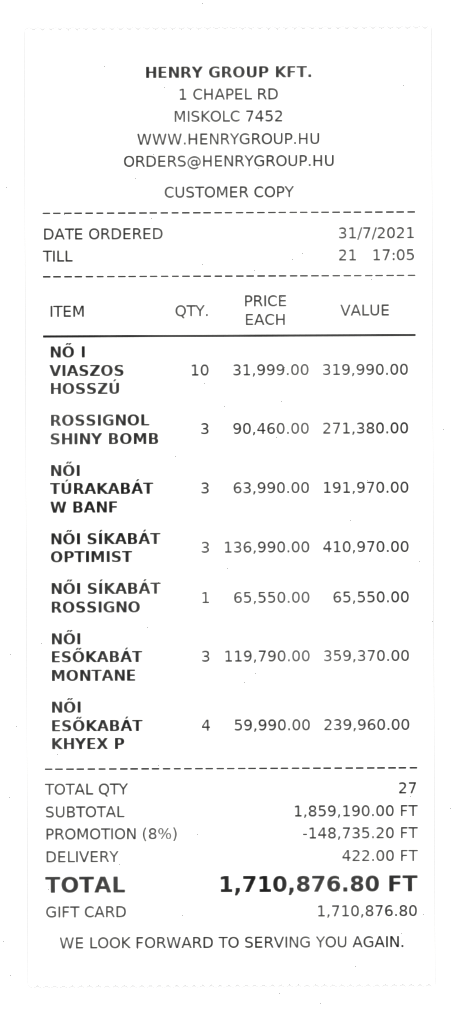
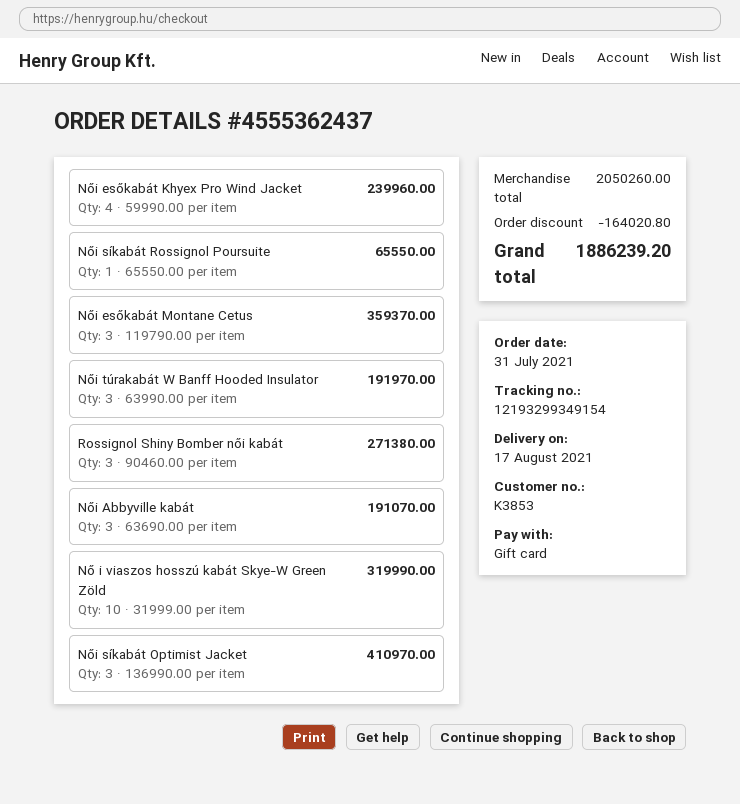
Női Abbyville kabát: none -> 3 x 63690.00 = 191070.00
subtotal: 1859190.00 -> 2050260.00
discount: 148735.20 -> 164020.80
shipping: 422.00 -> none
total: 1710876.80 -> 1886239.20

